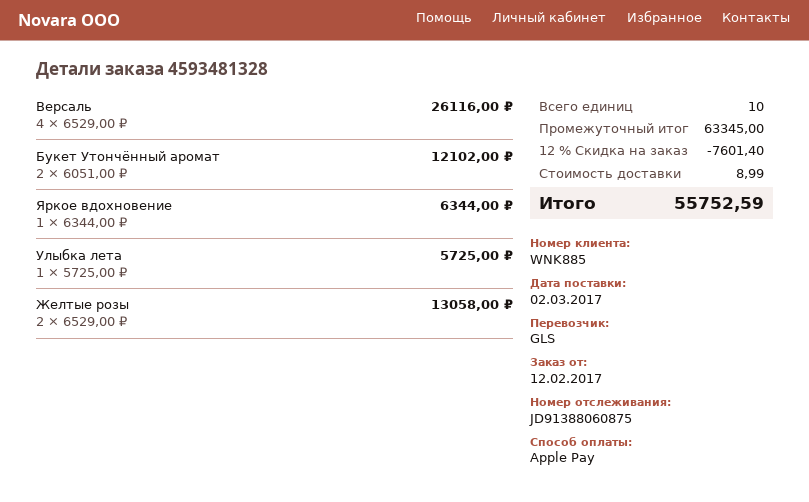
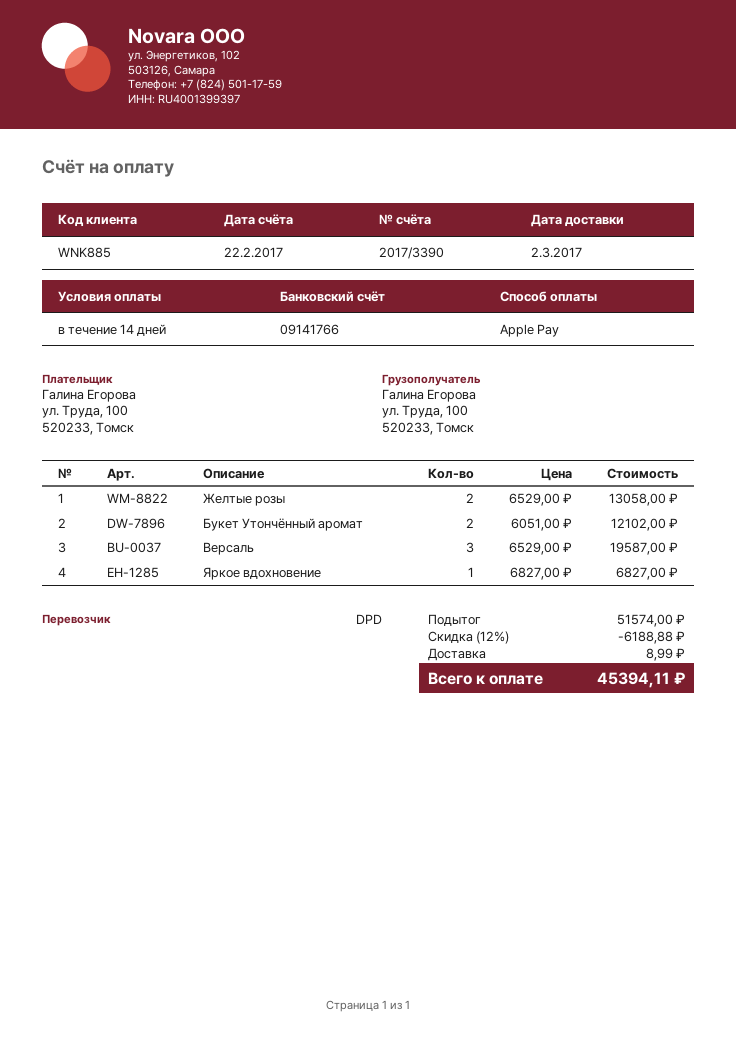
shipping method: GLS -> DPD
Версаль: 4 x 6529.00 = 26116.00 -> 3 x 6529.00 = 19587.00
Яркое вдохновение: 1 x 6344.00 = 6344.00 -> 1 x 6827.00 = 6827.00
Улыбка лета: 1 x 5725.00 = 5725.00 -> none
subtotal: 63345.00 -> 51574.00
discount: 12% = 7601.40 -> 12% = 6188.88
total: 55752.59 -> 45394.11

